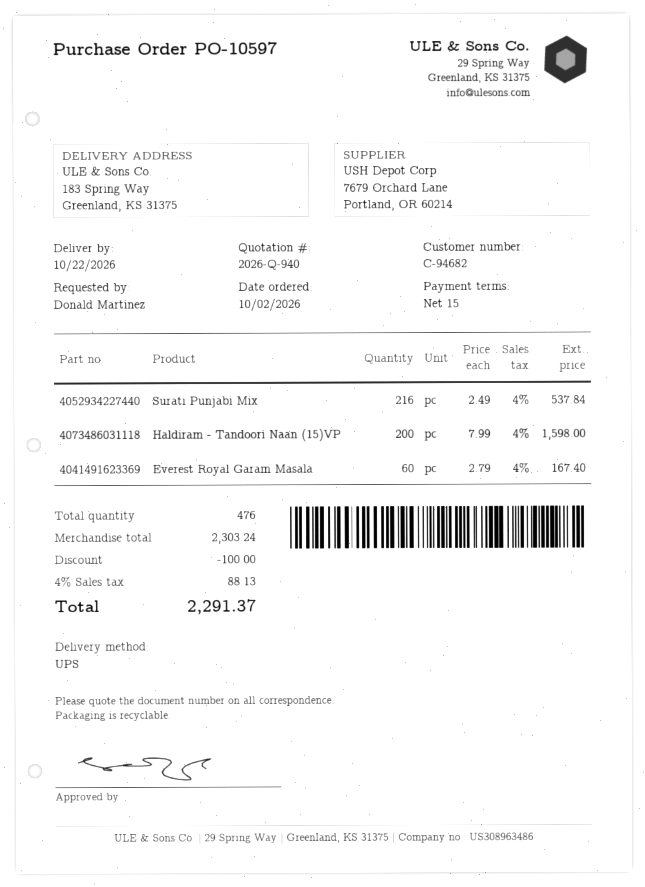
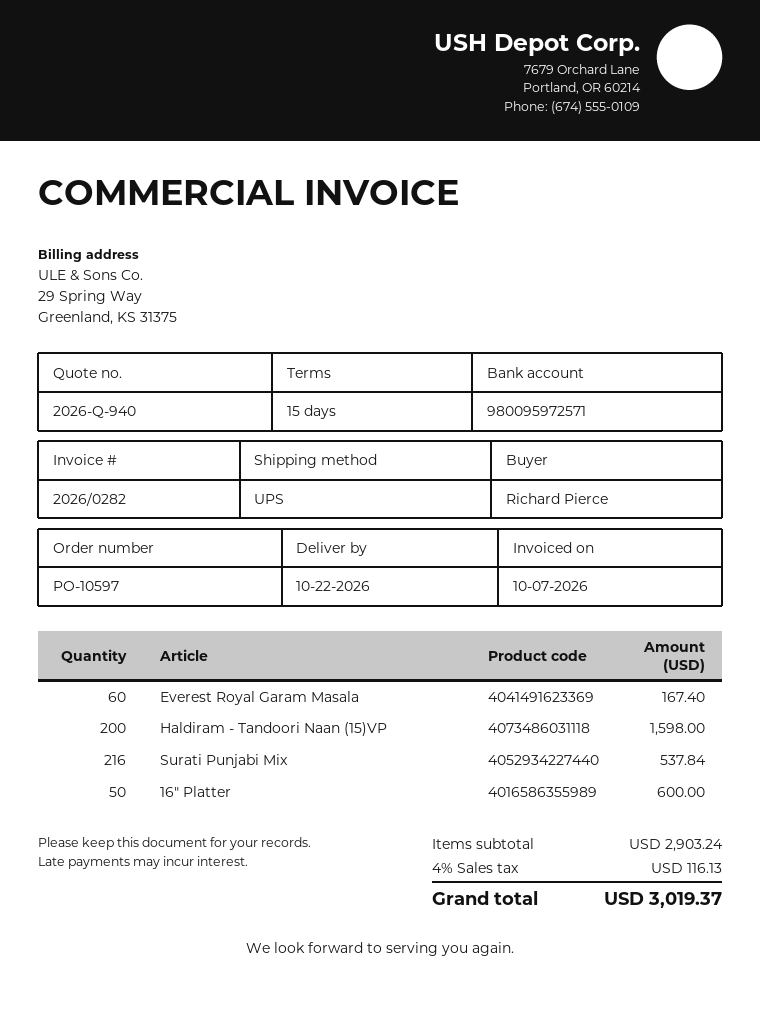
ordered by: Donald Martinez -> Richard Pierce
16" Platter: none -> 50 for 600.00
subtotal: 2303.24 -> 2903.24
discount: 100.00 -> none
tax: 4% = 88.13 -> 4% = 116.13
total: 2291.37 -> 3019.37

